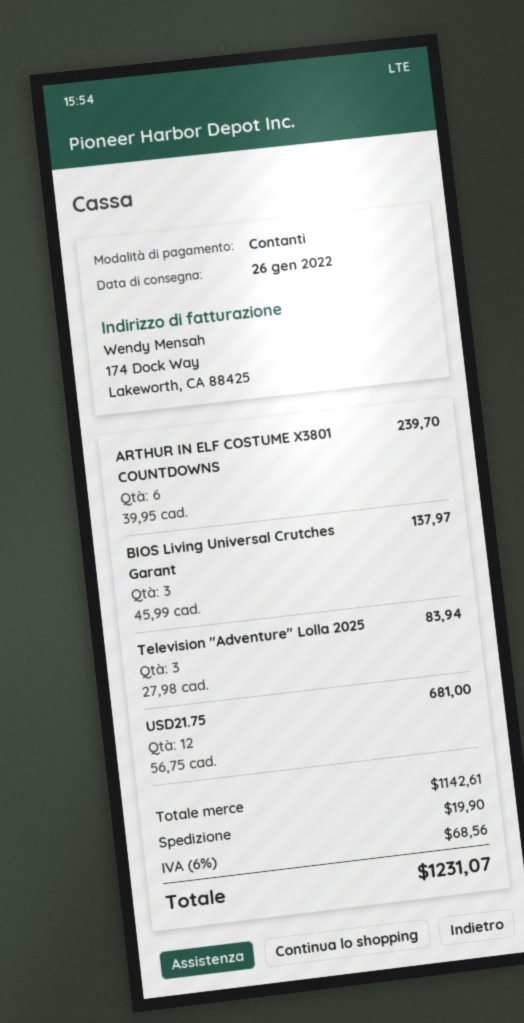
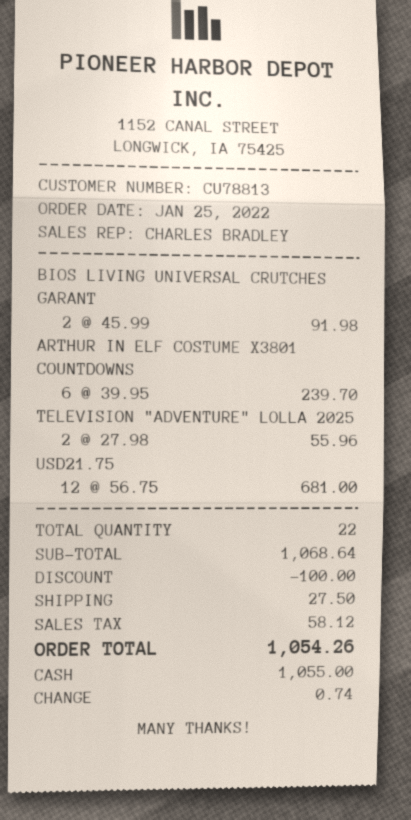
BIOS Living Universal Crutches Garant: 3 x 45.99 = 137.97 -> 2 x 45.99 = 91.98
Television "Adventure" Lolla 2025: 3 x 27.98 = 83.94 -> 2 x 27.98 = 55.96
subtotal: 1142.61 -> 1068.64
discount: none -> 100.00
shipping: 19.90 -> 27.50
tax: 68.56 -> 58.12
total: 1231.07 -> 1054.26

